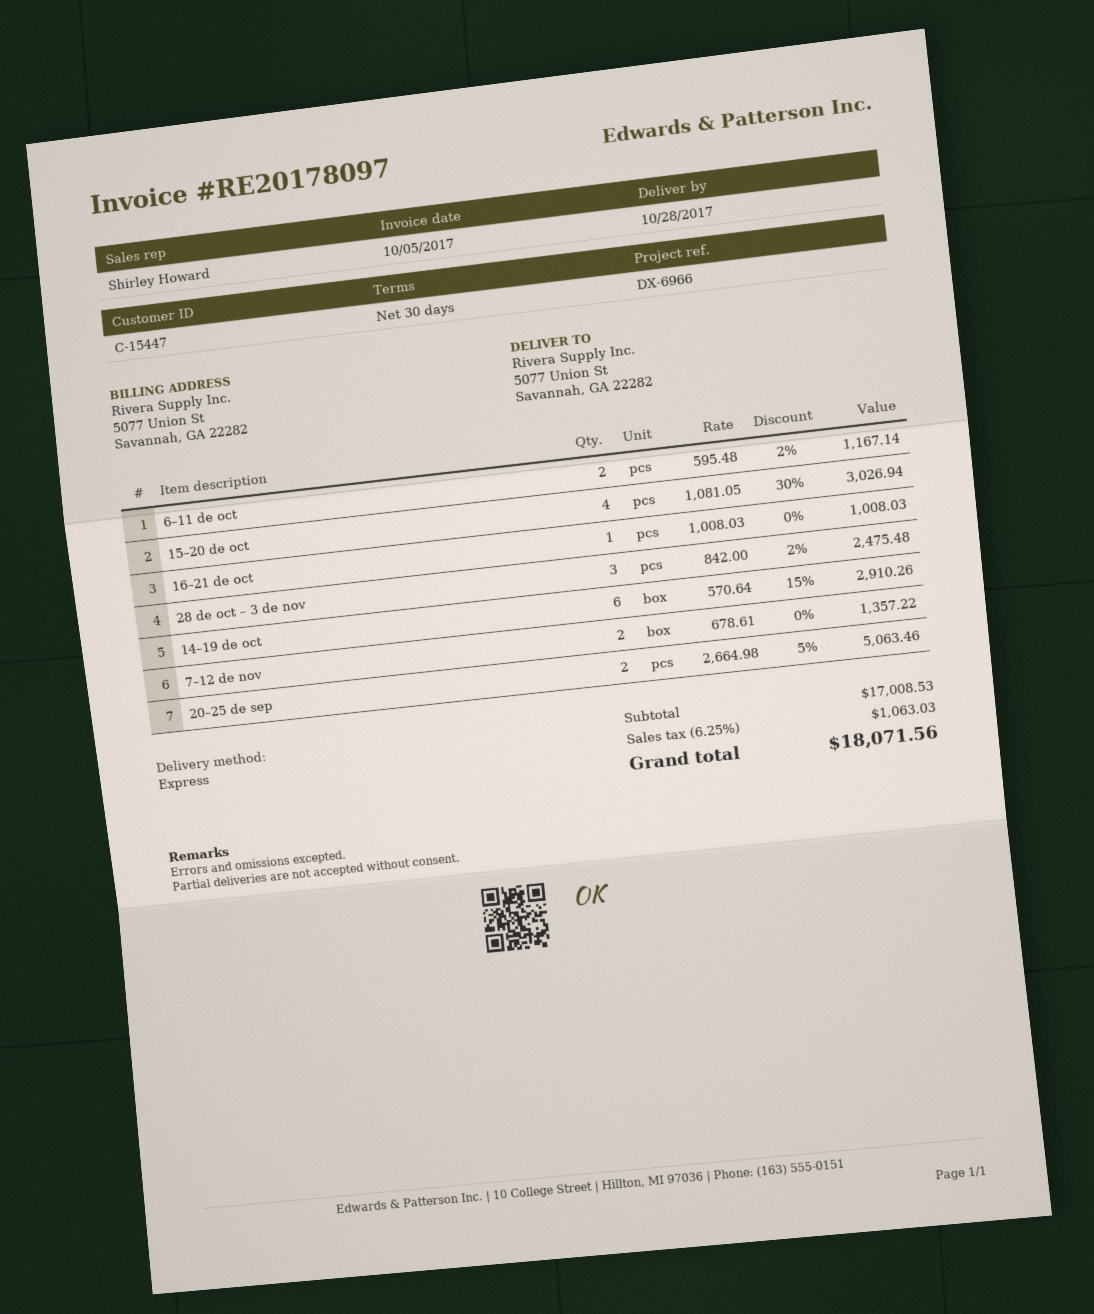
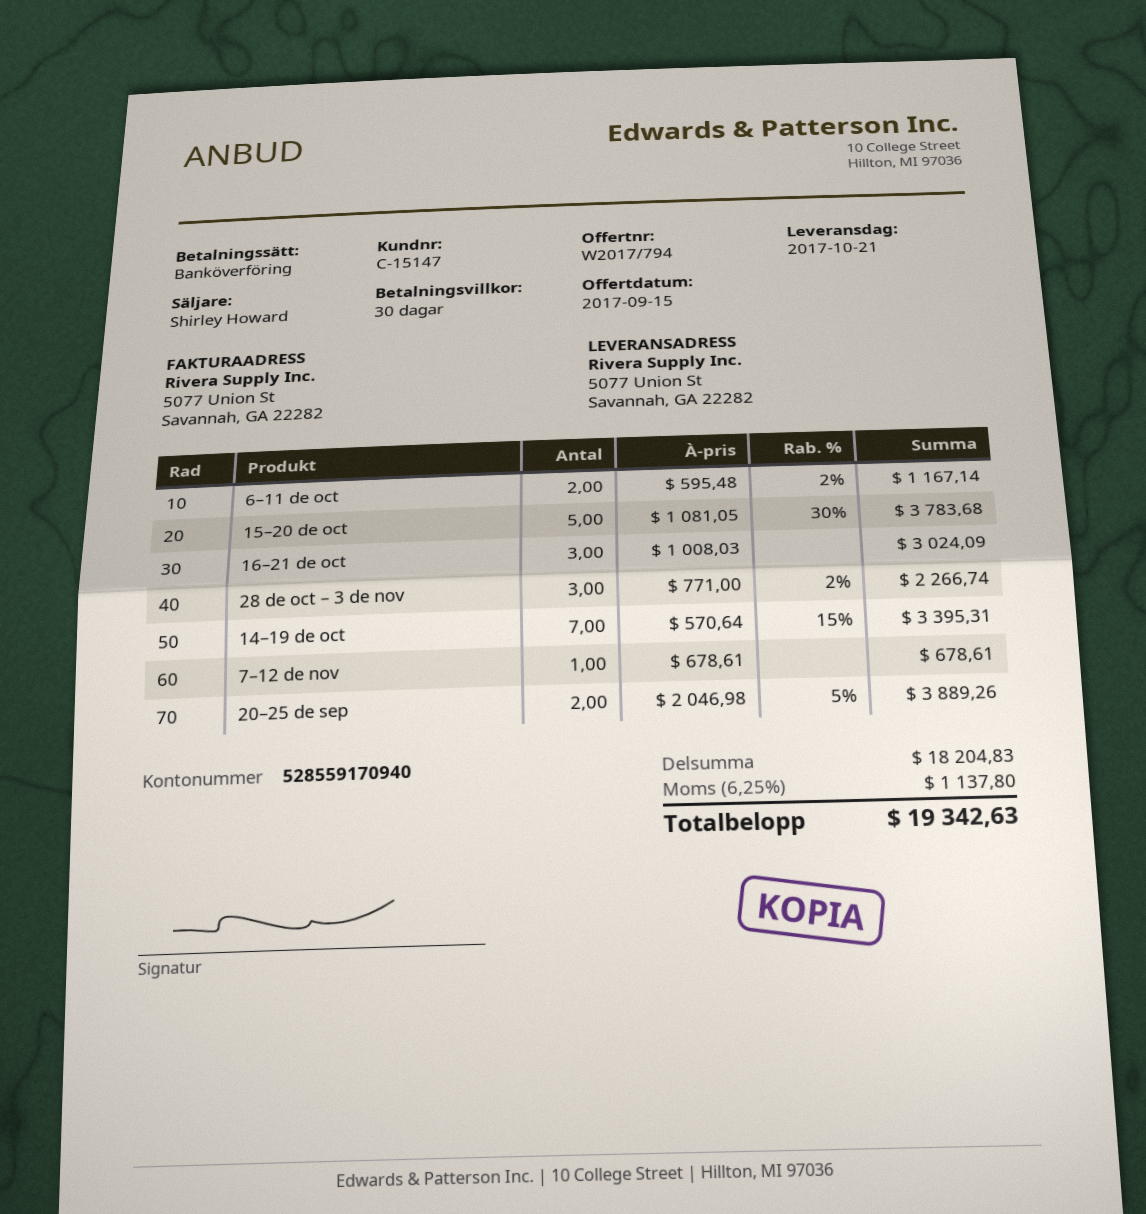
delivery date: 2017-10-28 -> 2017-10-21
customer number: C-15447 -> C-15147
15–20 de oct: 4 x 1081.05 - 30% = 3026.94 -> 5 x 1081.05 - 30% = 3783.68
16–21 de oct: 1 x 1008.03 = 1008.03 -> 3 x 1008.03 = 3024.09
28 de oct – 3 de nov: 3 x 842.00 - 2% = 2475.48 -> 3 x 771.00 - 2% = 2266.74
14–19 de oct: 6 x 570.64 - 15% = 2910.26 -> 7 x 570.64 - 15% = 3395.31
7–12 de nov: 2 x 678.61 = 1357.22 -> 1 x 678.61 = 678.61
20–25 de sep: 2 x 2664.98 - 5% = 5063.46 -> 2 x 2046.98 - 5% = 3889.26
subtotal: 17008.53 -> 18204.83
tax: 6.25% = 1063.03 -> 6.25% = 1137.80
total: 18071.56 -> 19342.63

